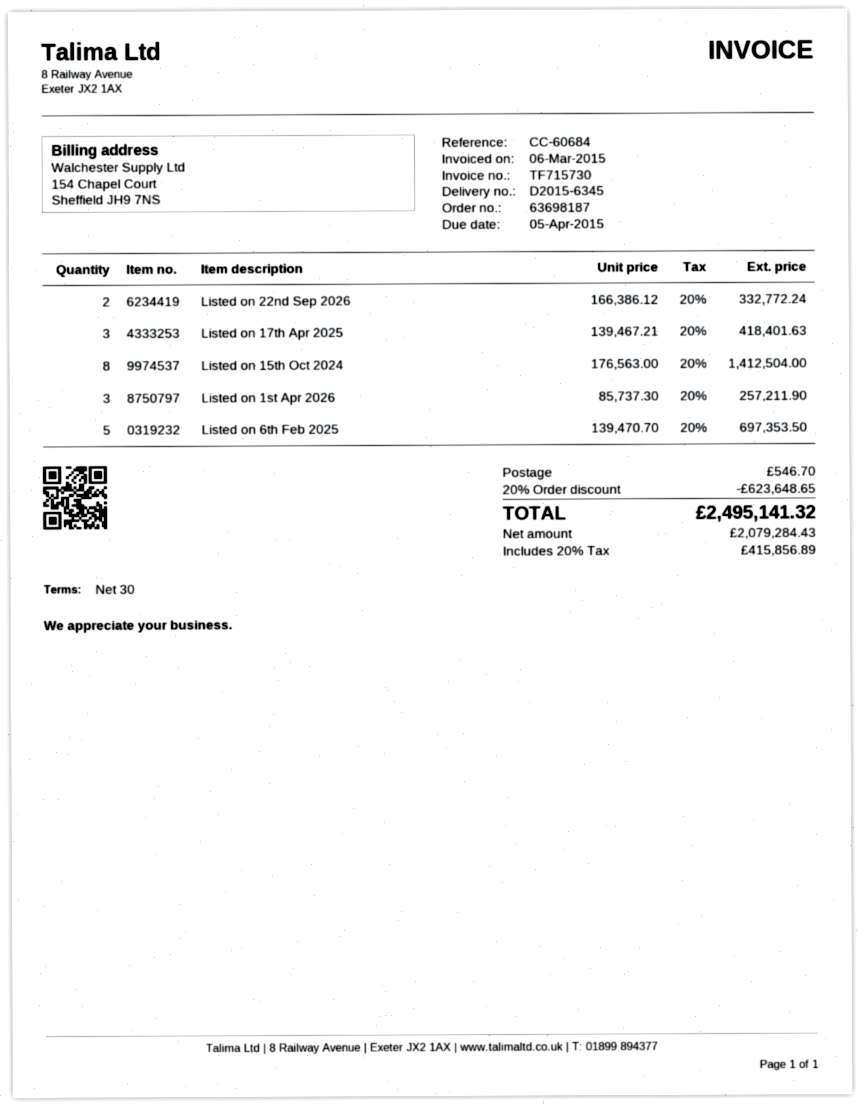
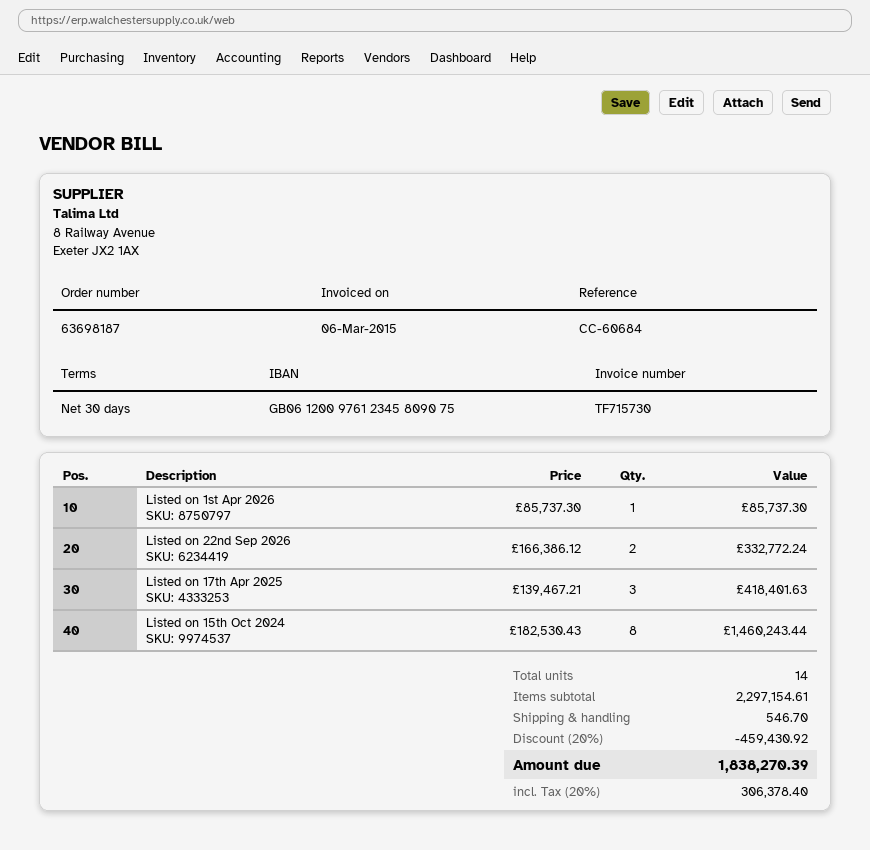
Listed on 15th Oct 2024: 8 x 176563.00 = 1412504.00 -> 8 x 182530.43 = 1460243.44
Listed on 1st Apr 2026: 3 x 85737.30 = 257211.90 -> 1 x 85737.30 = 85737.30
Listed on 6th Feb 2025: 5 x 139470.70 = 697353.50 -> none
discount: 20% = 623648.65 -> 20% = 459430.92
tax: 20% = 415856.89 -> 20% = 306378.40
total: 2495141.32 -> 1838270.39

